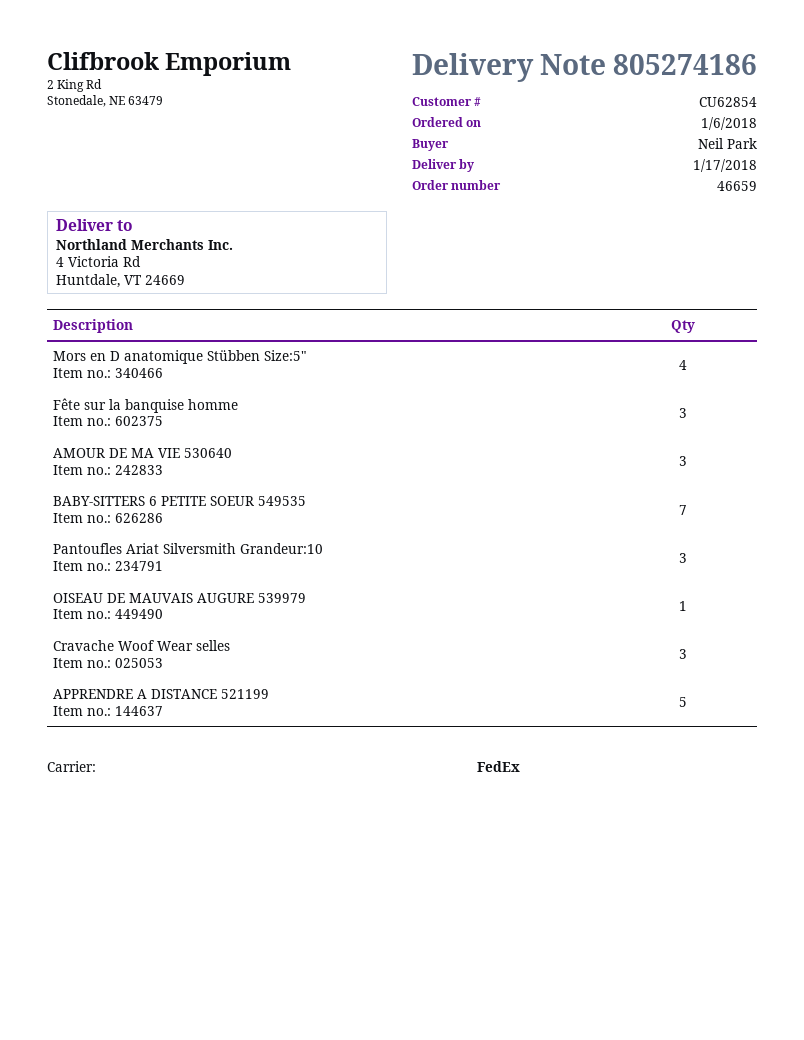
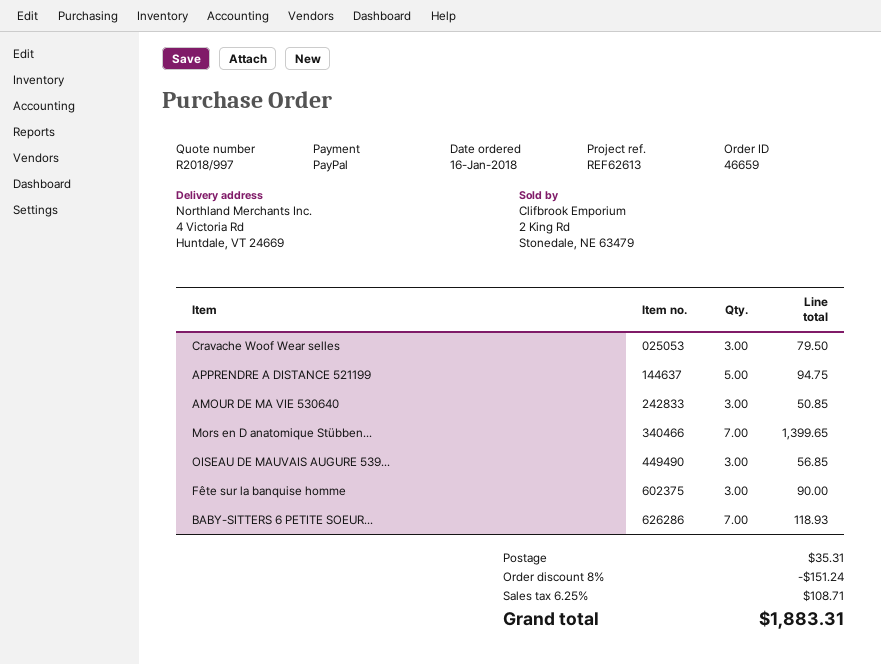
order date: 2018-01-06 -> 2018-01-16
Mors en D anatomique Stübben Size:5": 4 -> 7
Pantoufles Ariat Silversmith Grandeur:10: 3 -> none
OISEAU DE MAUVAIS AUGURE 539979: 1 -> 3

